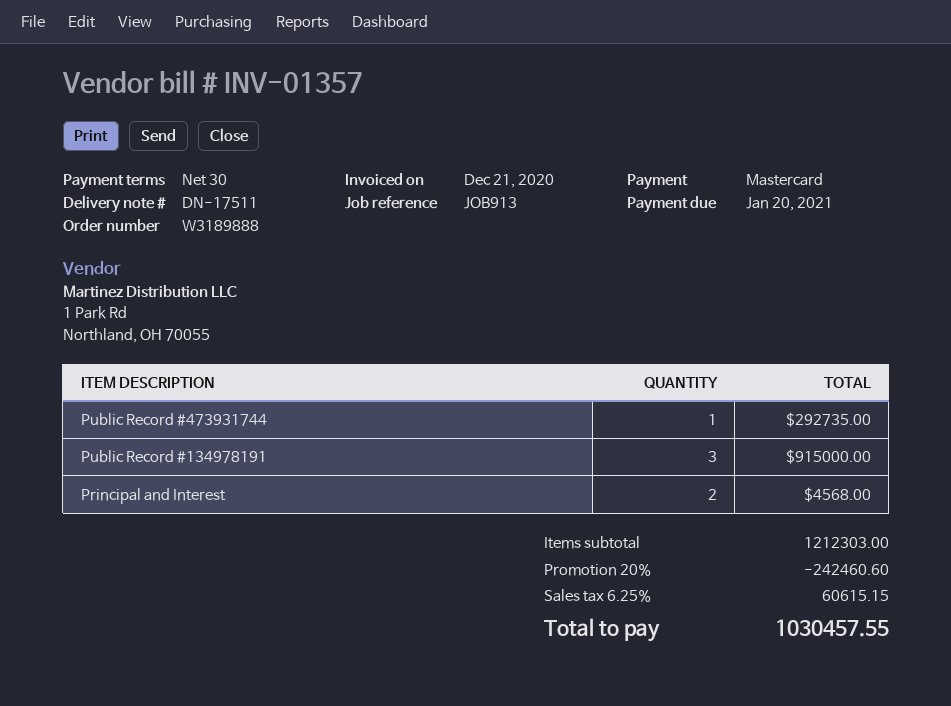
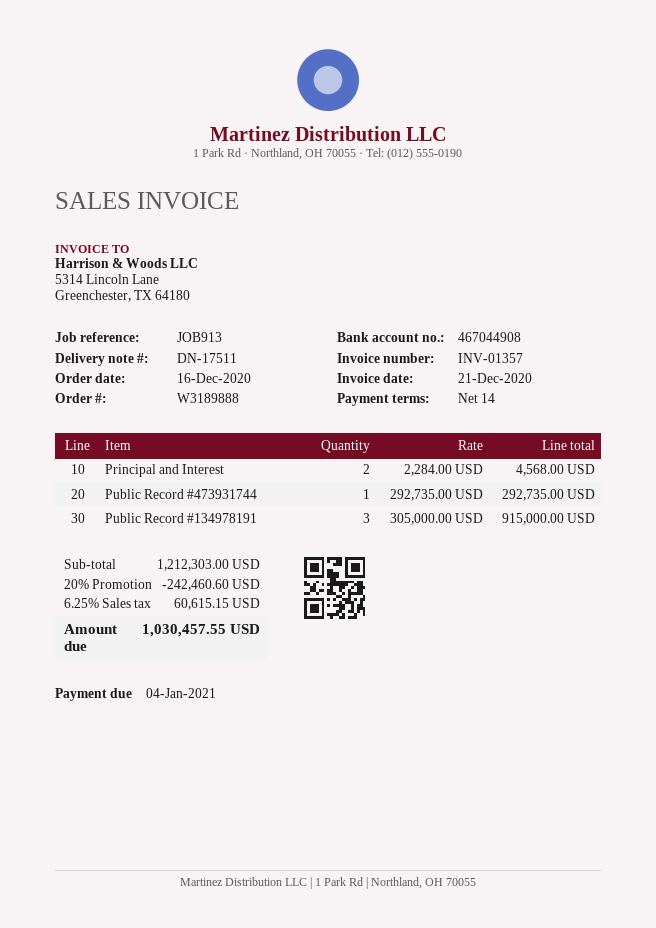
payment terms: 30 days -> 14 days
due date: 2021-01-20 -> 2021-01-04

